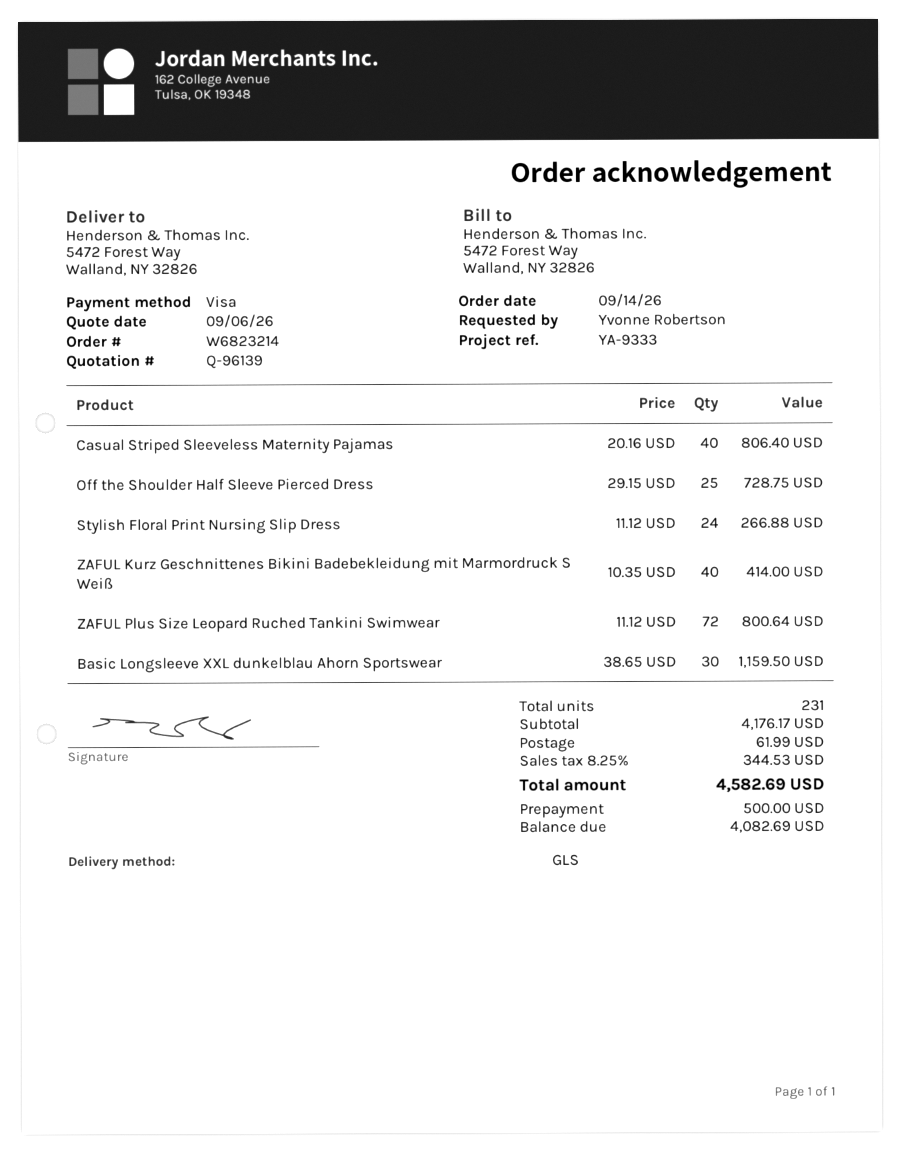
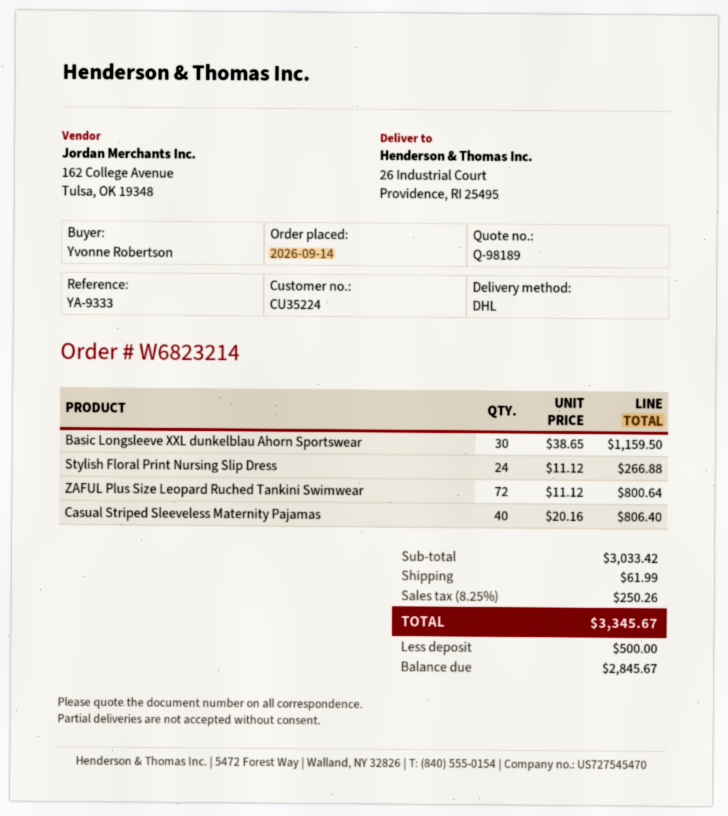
quote number: Q-96139 -> Q-98189
shipping method: GLS -> DHL
ship to: 5472 Forest Way, Walland, NY 32826 -> 26 Industrial Court, Providence, RI 25495
Off the Shoulder Half Sleeve Pierced Dress: 25 x 29.15 = 728.75 -> none
ZAFUL Kurz Geschnittenes Bikini Badebekleidung mit Marmordruck S Weiß: 40 x 10.35 = 414.00 -> none
subtotal: 4176.17 -> 3033.42
tax: 8.25% = 344.53 -> 8.25% = 250.26
total: 4582.69 -> 3345.67
balance: 4082.69 -> 2845.67

